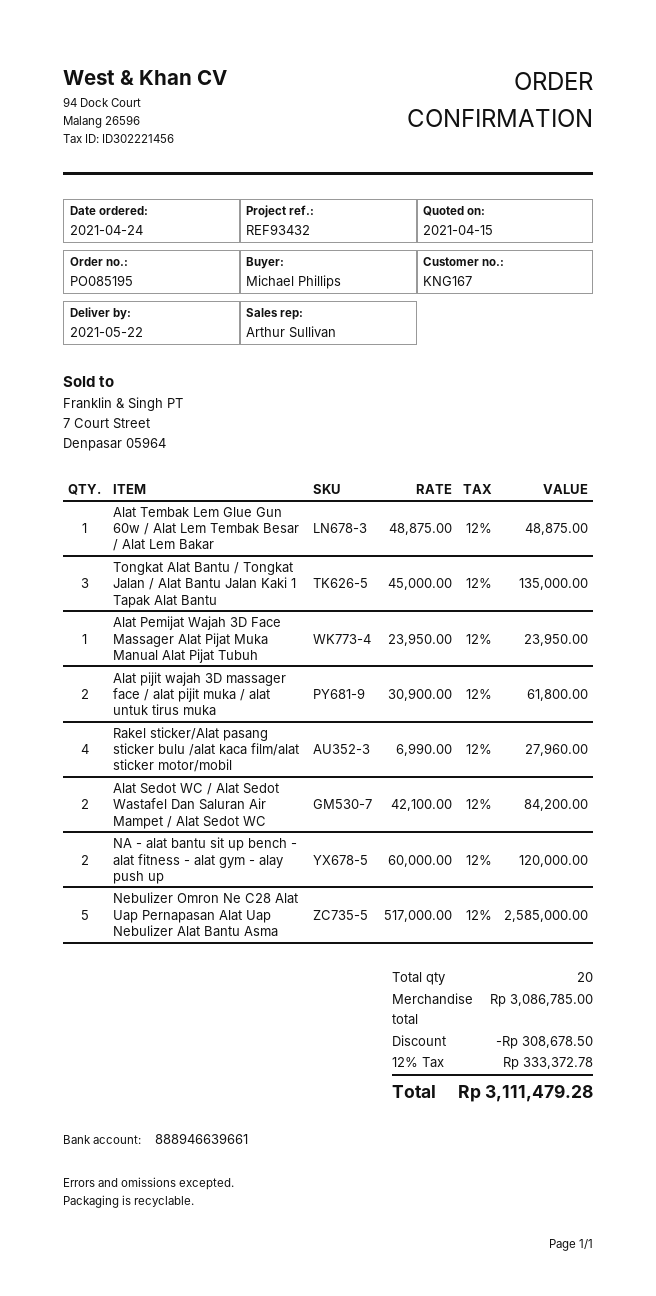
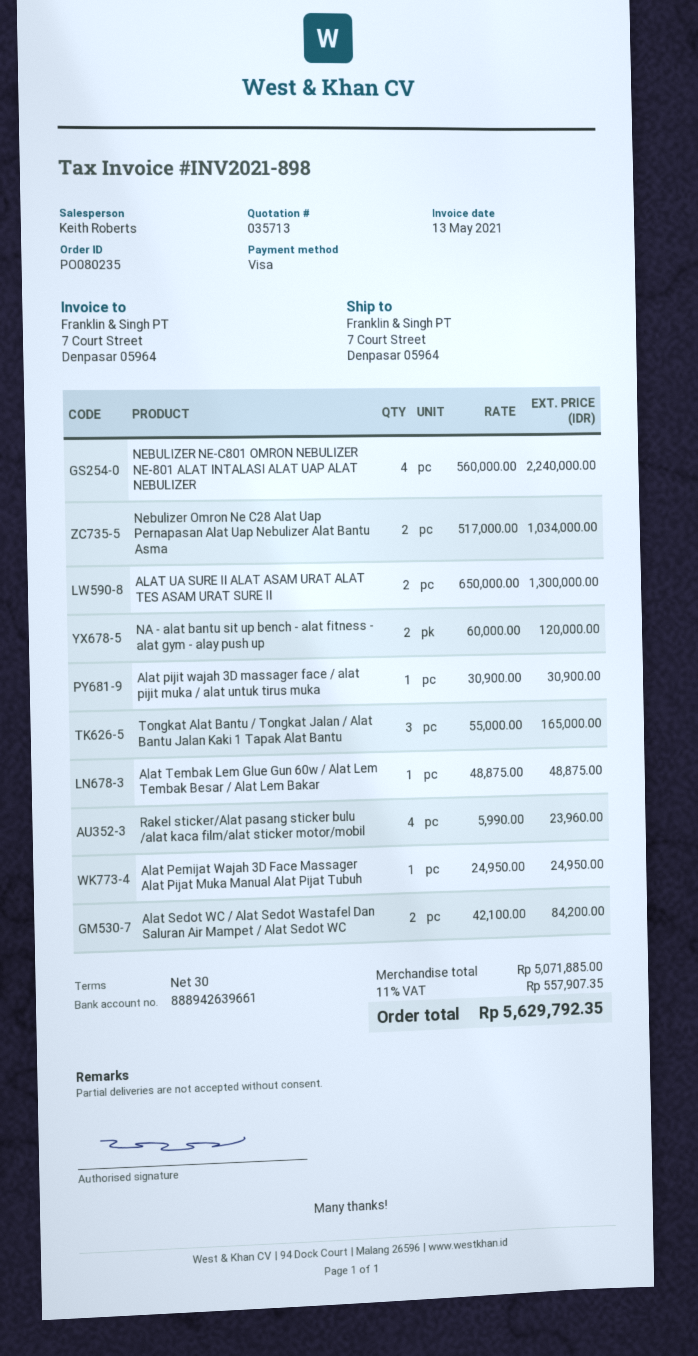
order number: PO085195 -> PO080235
sales rep: Arthur Sullivan -> Keith Roberts
bank account: 888946639661 -> 888942639661
Tongkat Alat Bantu / Tongkat Jalan / Alat Bantu Jalan Kaki 1 Tapak Alat Bantu: 3 x 45000.00 = 135000.00 -> 3 x 55000.00 = 165000.00
Alat Pemijat Wajah 3D Face Massager Alat Pijat Muka Manual Alat Pijat Tubuh: 1 x 23950.00 = 23950.00 -> 1 x 24950.00 = 24950.00
Alat pijit wajah 3D massager face / alat pijit muka / alat untuk tirus muka: 2 x 30900.00 = 61800.00 -> 1 x 30900.00 = 30900.00
Rakel sticker/Alat pasang sticker bulu /alat kaca film/alat sticker motor/mobil: 4 x 6990.00 = 27960.00 -> 4 x 5990.00 = 23960.00
Nebulizer Omron Ne C28 Alat Uap Pernapasan Alat Uap Nebulizer Alat Bantu Asma: 5 x 517000.00 = 2585000.00 -> 2 x 517000.00 = 1034000.00
NEBULIZER NE-C801 OMRON NEBULIZER NE-801 ALAT INTALASI ALAT UAP ALAT NEBULIZER: none -> 4 x 560000.00 = 2240000.00
ALAT UA SURE II ALAT ASAM URAT ALAT TES ASAM URAT SURE II: none -> 2 x 650000.00 = 1300000.00
subtotal: 3086785.00 -> 5071885.00
discount: 308678.50 -> none
tax: 12% = 333372.78 -> 11% = 557907.35
total: 3111479.28 -> 5629792.35

